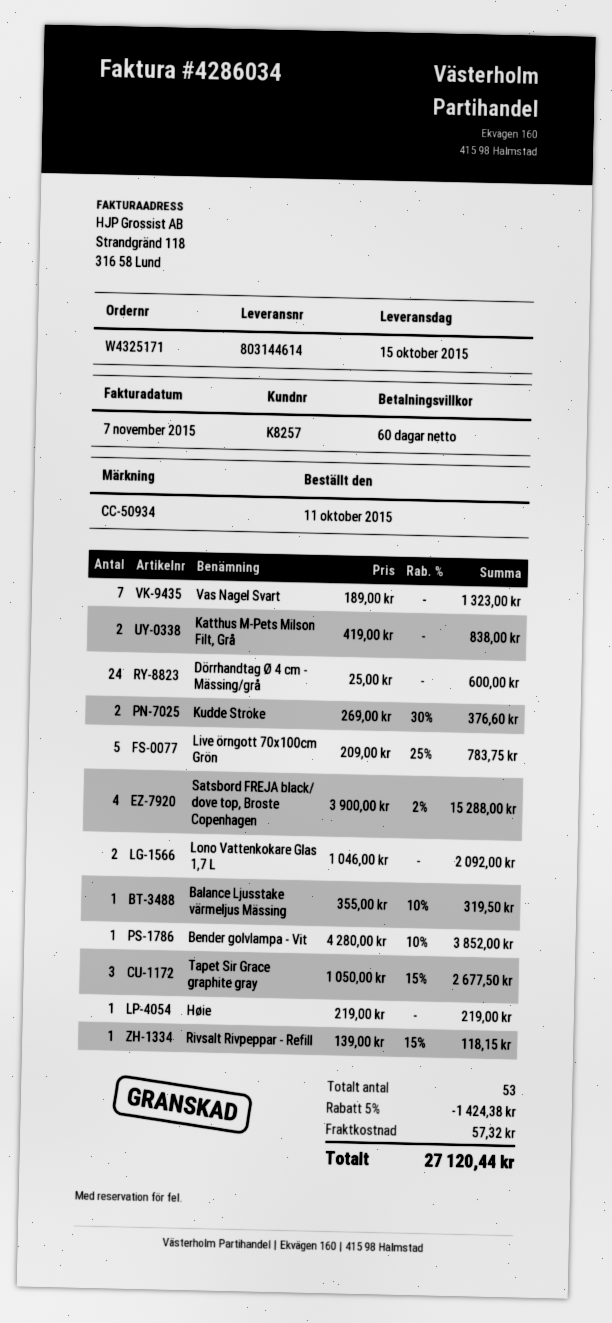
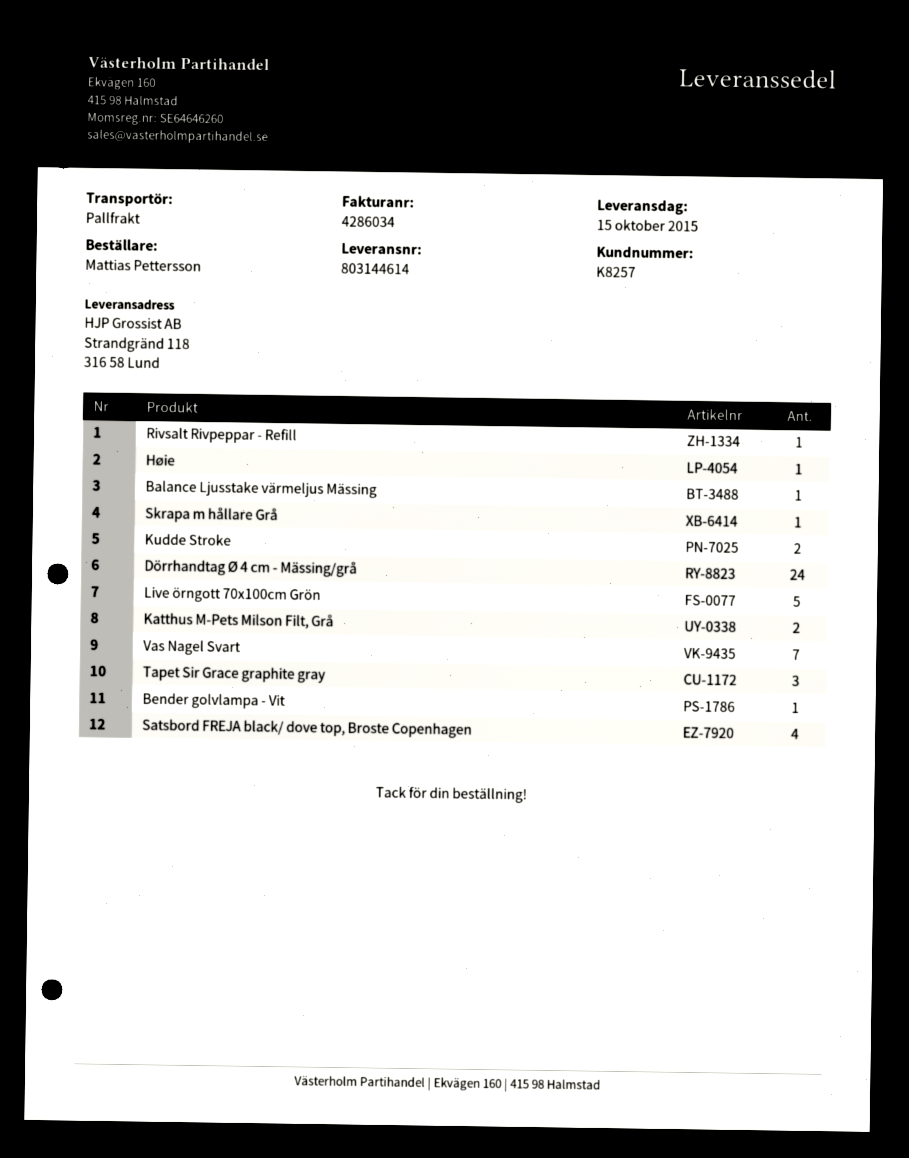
Lono Vattenkokare Glas 1,7 L: 2 -> none
Skrapa m hållare Grå: none -> 1

